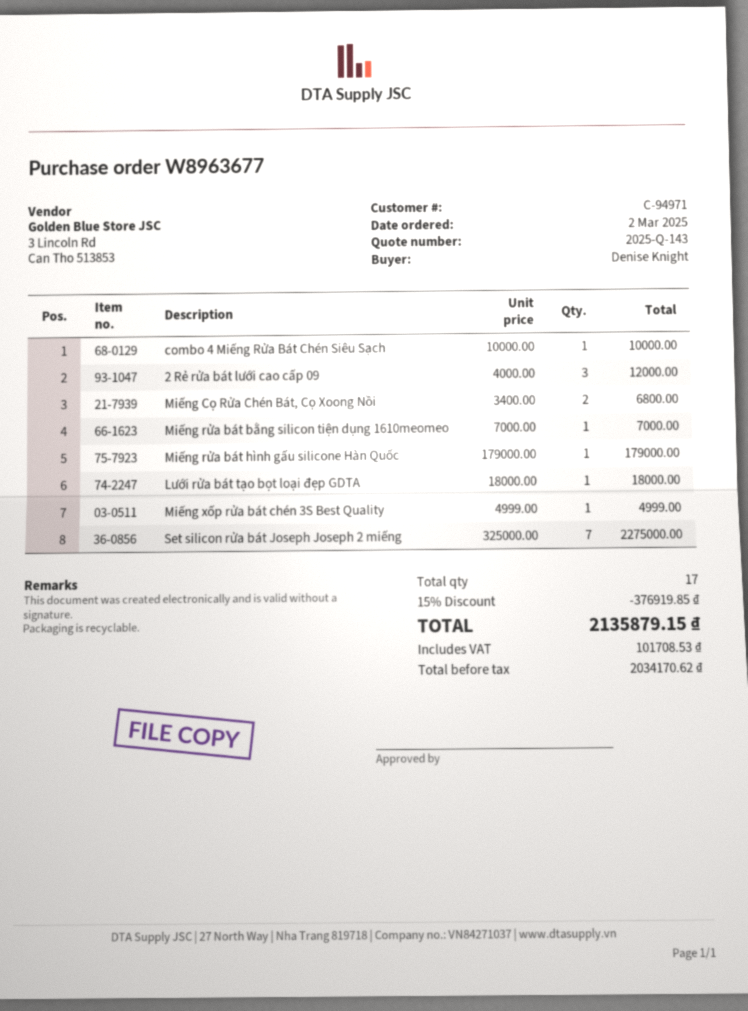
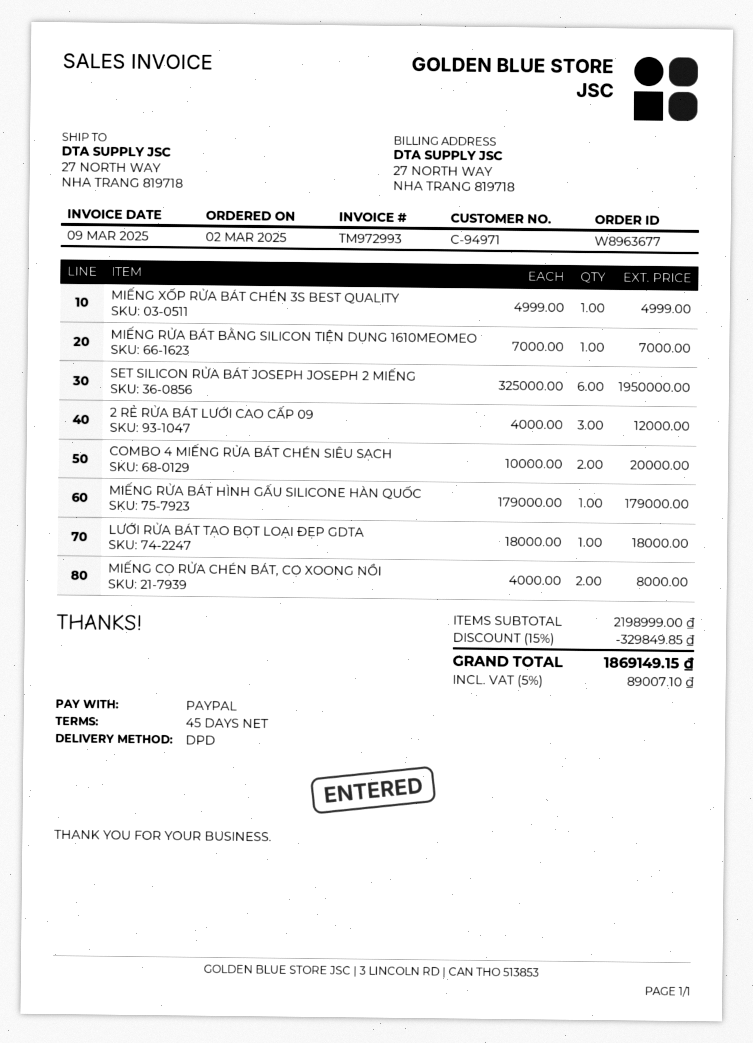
combo 4 Miếng Rửa Bát Chén Siêu Sạch: 1 x 10000.00 = 10000.00 -> 2 x 10000.00 = 20000.00
Miếng Cọ Rửa Chén Bát, Cọ Xoong Nồi: 2 x 3400.00 = 6800.00 -> 2 x 4000.00 = 8000.00
Set silicon rửa bát Joseph Joseph 2 miếng: 7 x 325000.00 = 2275000.00 -> 6 x 325000.00 = 1950000.00
discount: 15% = 376919.85 -> 15% = 329849.85
tax: 101708.53 -> 89007.10
total: 2135879.15 -> 1869149.15

